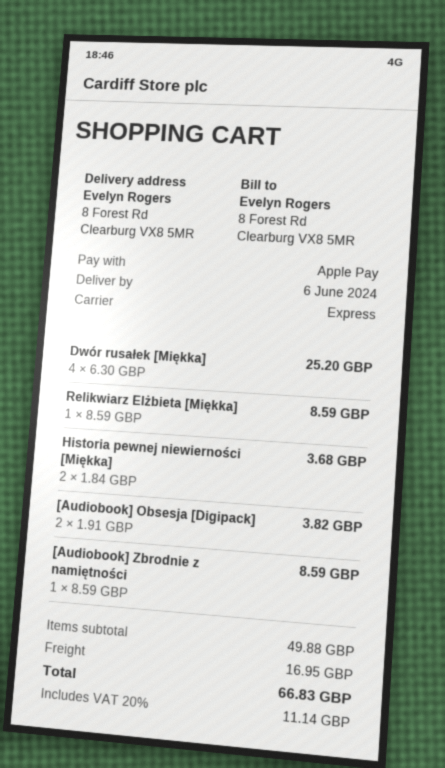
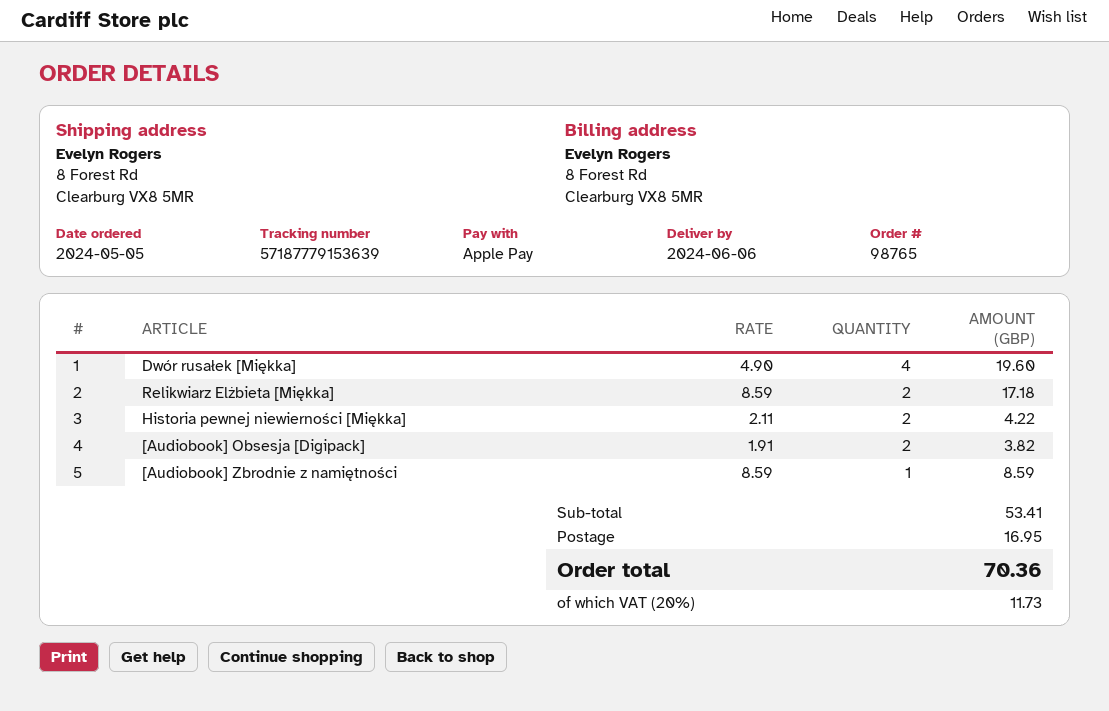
Dwór rusałek [Miękka]: 4 x 6.30 = 25.20 -> 4 x 4.90 = 19.60
Relikwiarz Elżbieta [Miękka]: 1 x 8.59 = 8.59 -> 2 x 8.59 = 17.18
Historia pewnej niewierności [Miękka]: 2 x 1.84 = 3.68 -> 2 x 2.11 = 4.22
subtotal: 49.88 -> 53.41
tax: 20% = 11.14 -> 20% = 11.73
total: 66.83 -> 70.36

